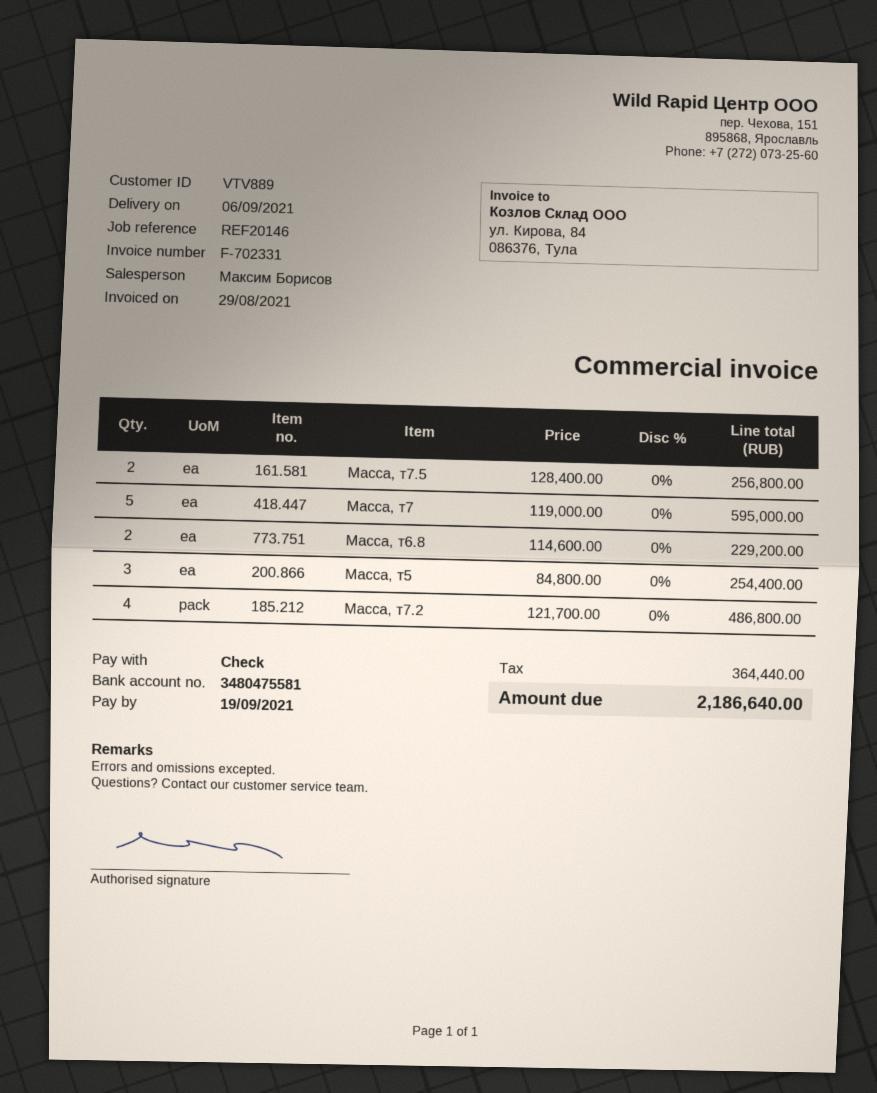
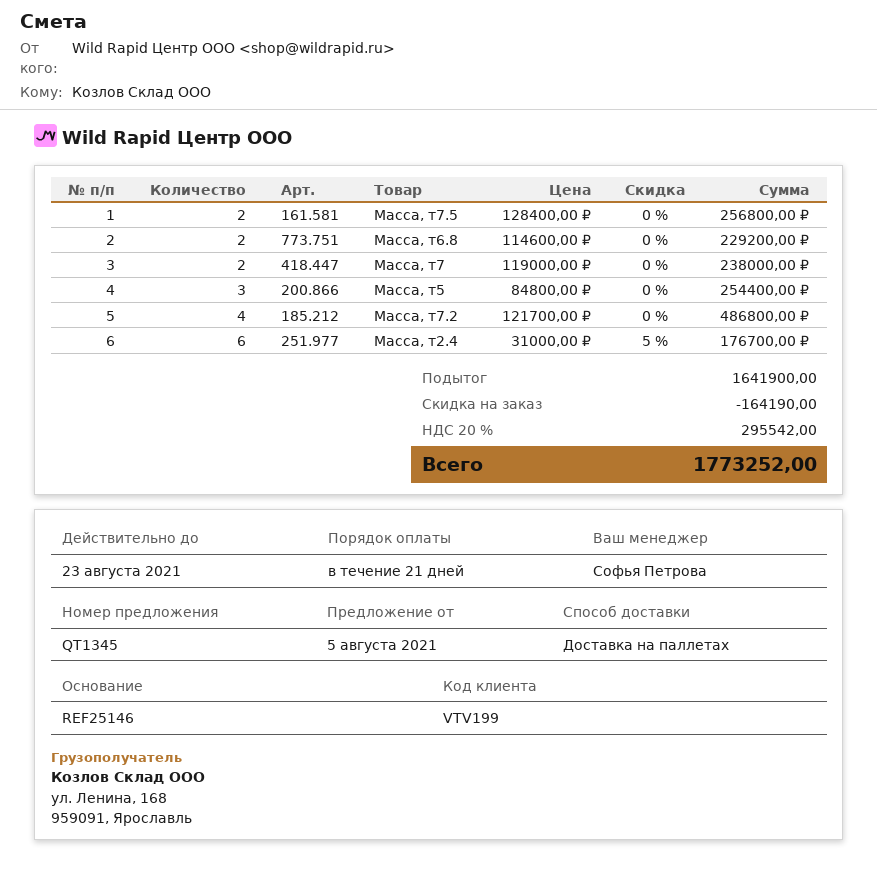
customer number: VTV889 -> VTV199
reference: REF20146 -> REF25146
sales rep: Максим Борисов -> Софья Петрова
Масса, т7: 5 x 119000.00 = 595000.00 -> 2 x 119000.00 = 238000.00
Масса, т2.4: none -> 6 x 31000.00 - 5% = 176700.00
discount: none -> 164190.00
tax: 364440.00 -> 295542.00
total: 2186640.00 -> 1773252.00

